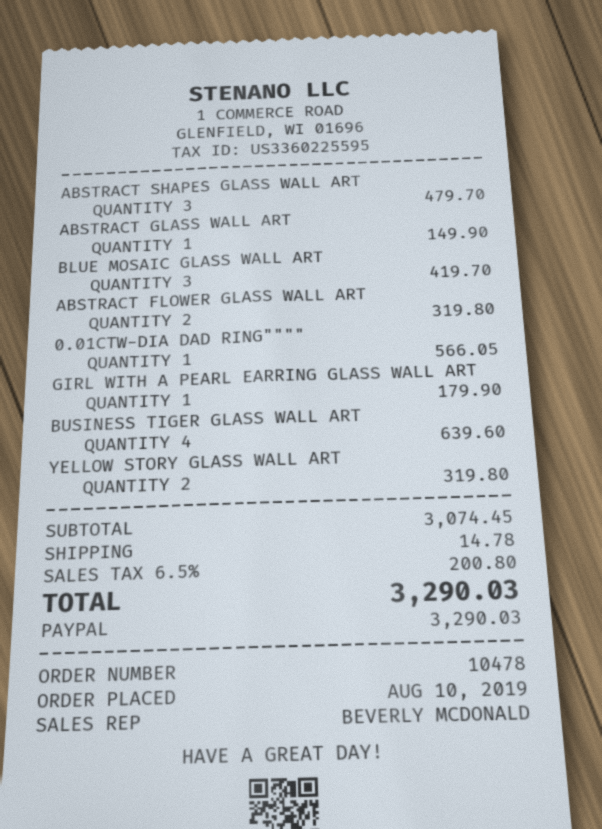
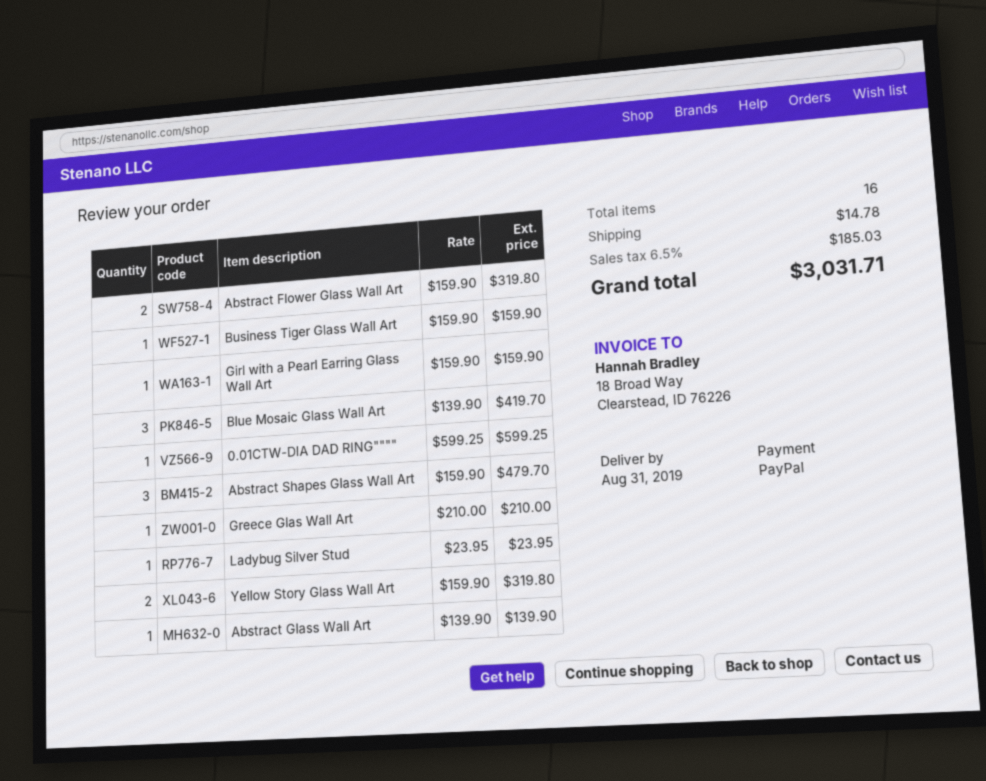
ABSTRACT GLASS WALL ART: 1 for 149.90 -> 1 for 139.90
0.01CTW-DIA DAD RING"""": 1 for 566.05 -> 1 for 599.25
GIRL WITH A PEARL EARRING GLASS WALL ART: 1 for 179.90 -> 1 for 159.90
BUSINESS TIGER GLASS WALL ART: 4 for 639.60 -> 1 for 159.90
Greece Glas Wall Art: none -> 1 for 210.00
Ladybug Silver Stud: none -> 1 for 23.95
tax: 6.5% = 200.80 -> 6.5% = 185.03
total: 3290.03 -> 3031.71

